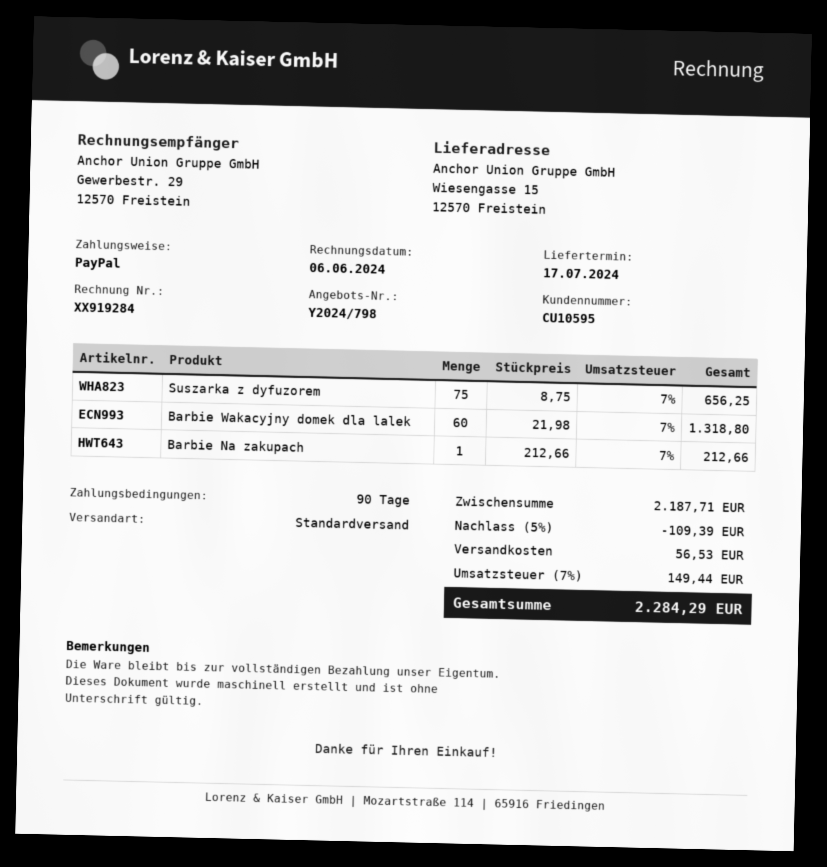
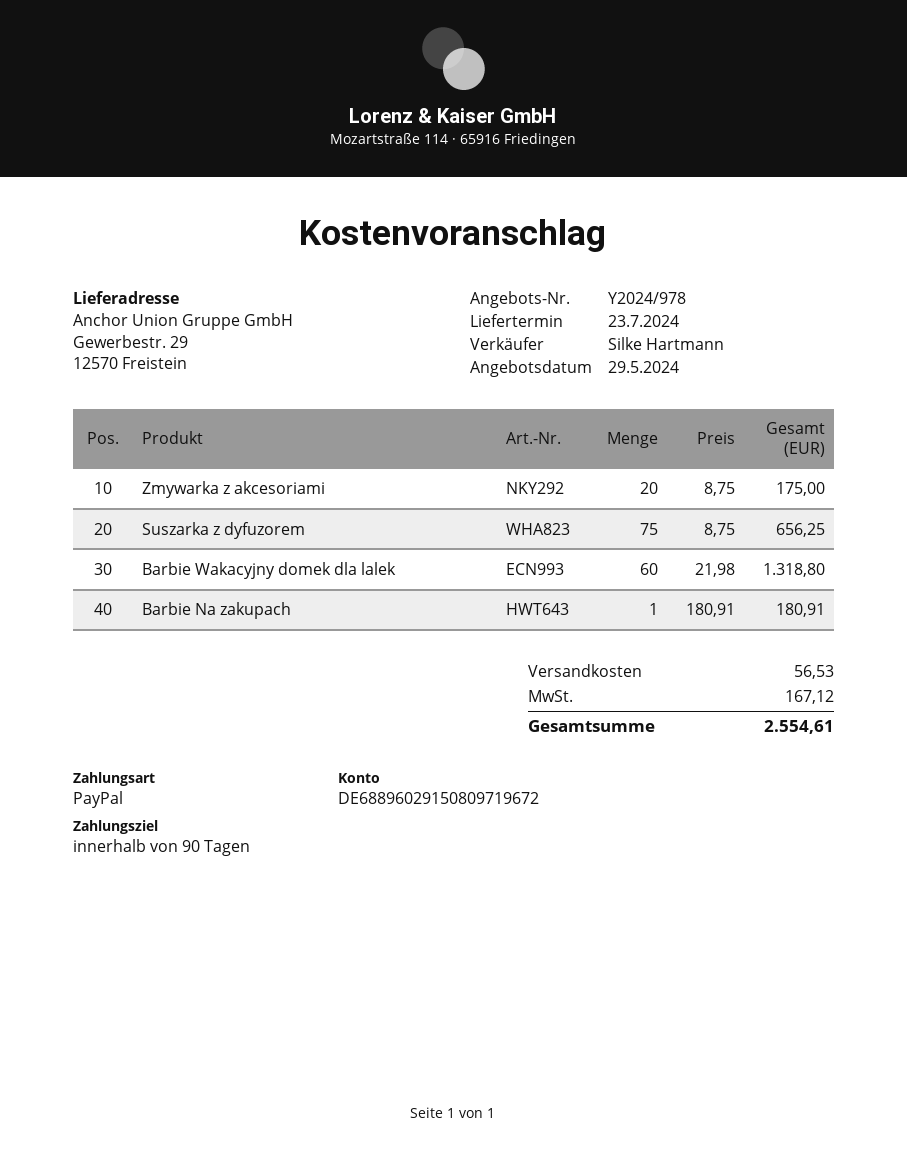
quote number: Y2024/798 -> Y2024/978
delivery date: 2024-07-17 -> 2024-07-23
ship to: Wiesengasse 15, 12570 Freistein -> Gewerbestr. 29, 12570 Freistein
Barbie Na zakupach: 1 x 212.66 = 212.66 -> 1 x 180.91 = 180.91
Zmywarka z akcesoriami: none -> 20 x 8.75 = 175.00
discount: 5% = 109.39 -> none
tax: 149.44 -> 167.12
total: 2284.29 -> 2554.61

